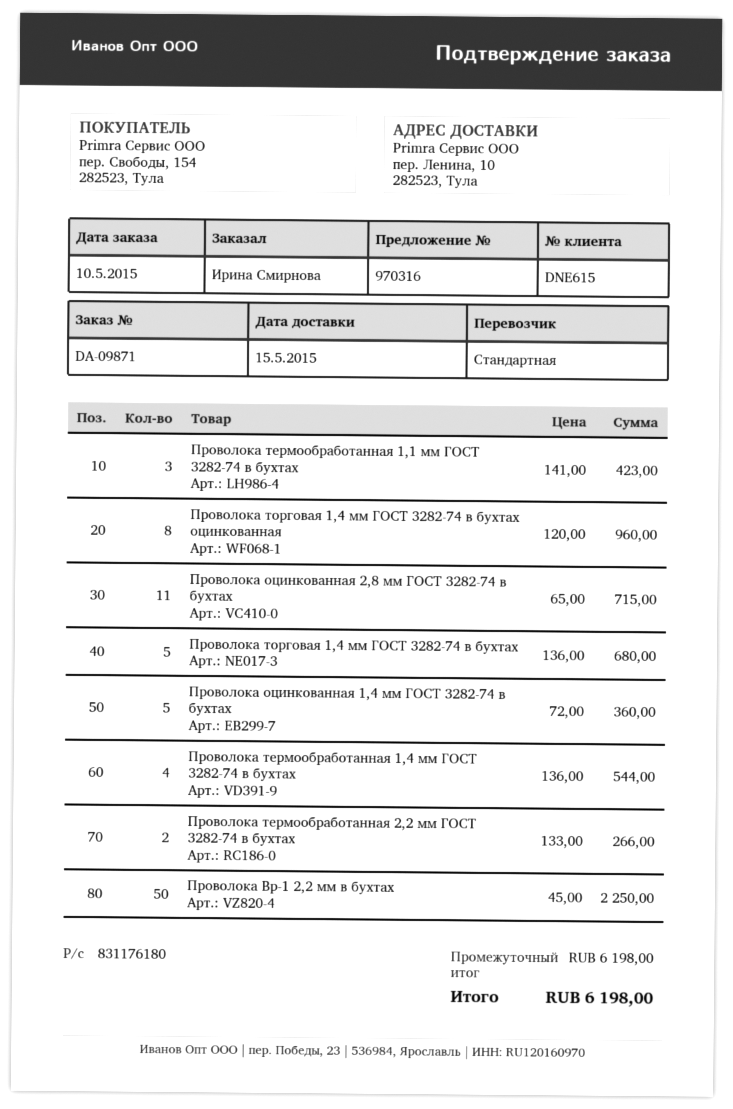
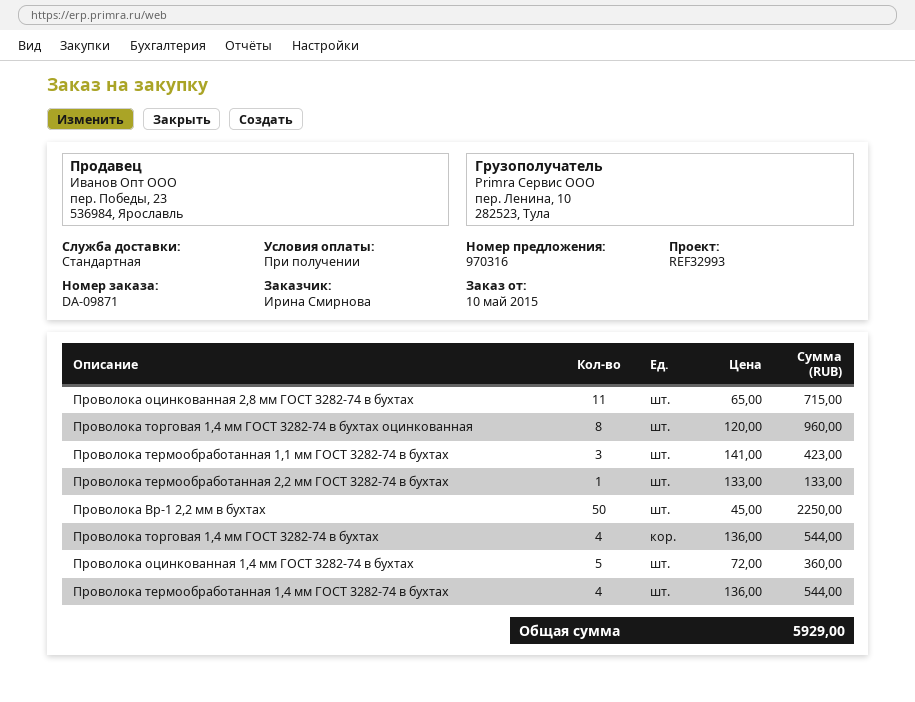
Проволока торговая 1,4 мм ГОСТ 3282-74 в бухтах: 5 x 136.00 = 680.00 -> 4 x 136.00 = 544.00
Проволока термообработанная 2,2 мм ГОСТ 3282-74 в бухтах: 2 x 133.00 = 266.00 -> 1 x 133.00 = 133.00
total: 6198.00 -> 5929.00

